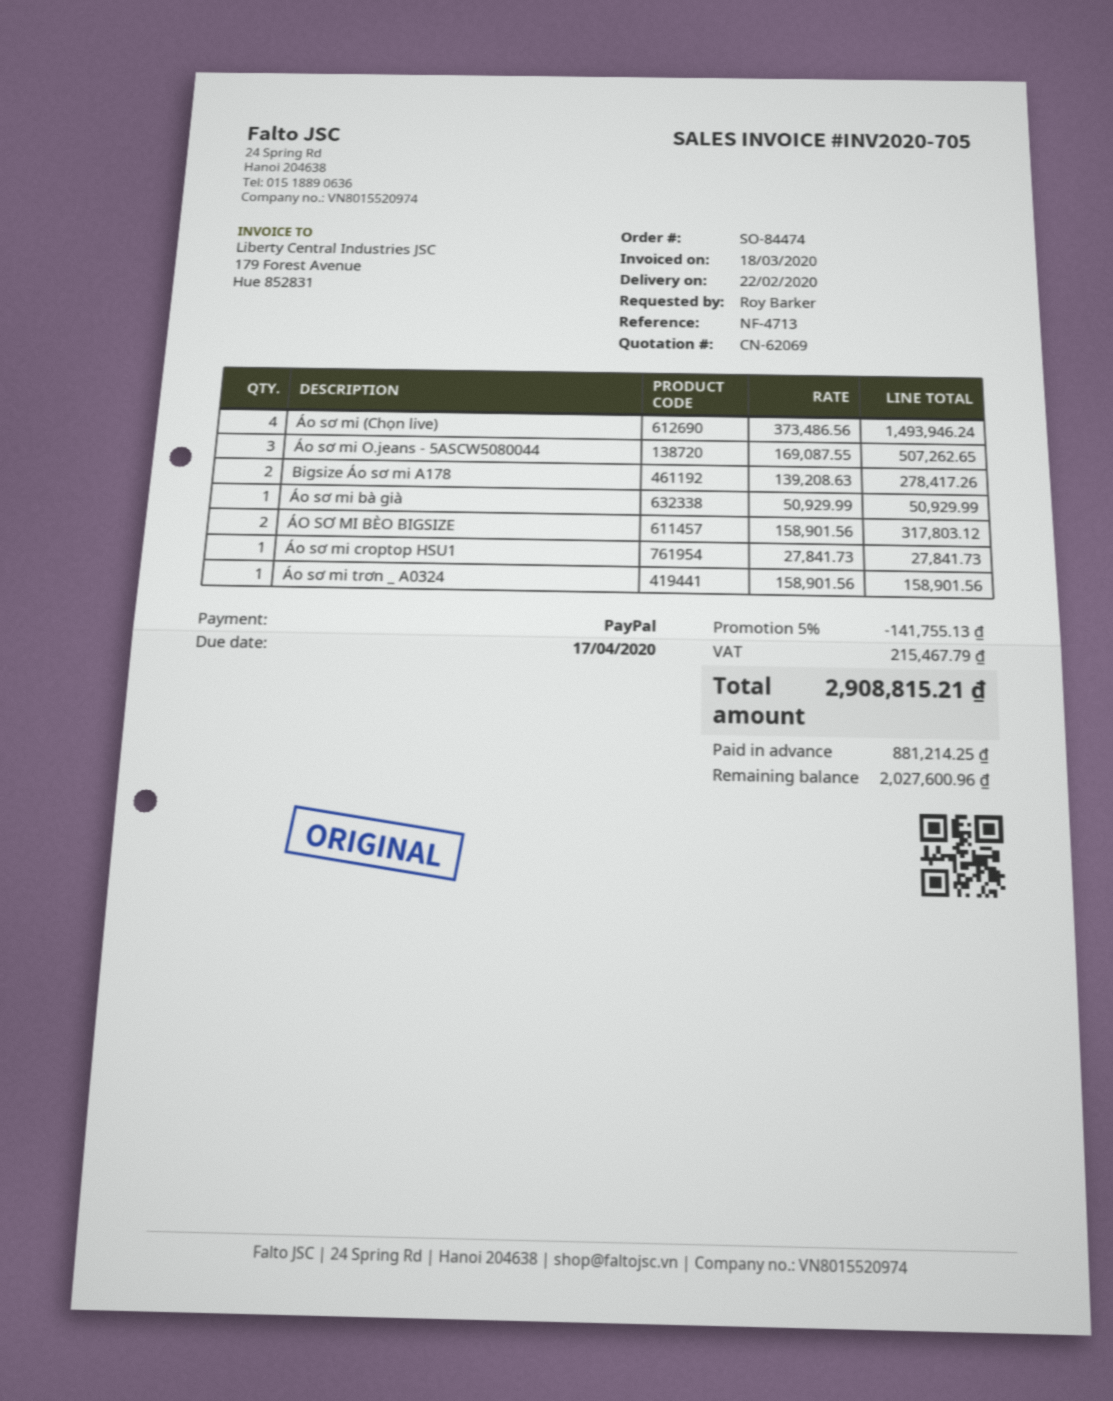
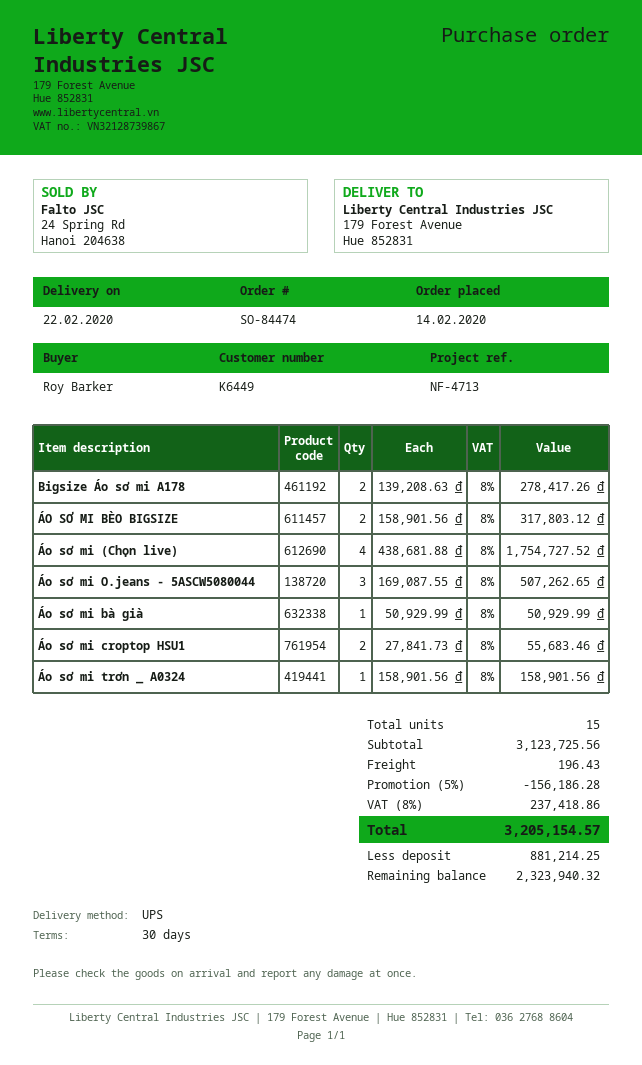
Áo sơ mi (Chọn live): 4 x 373486.56 = 1493946.24 -> 4 x 438681.88 = 1754727.52
Áo sơ mi croptop HSU1: 1 x 27841.73 = 27841.73 -> 2 x 27841.73 = 55683.46
discount: 5% = 141755.13 -> 5% = 156186.28
shipping: none -> 196.43
tax: 215467.79 -> 237418.86
total: 2908815.21 -> 3205154.57
balance: 2027600.96 -> 2323940.32

